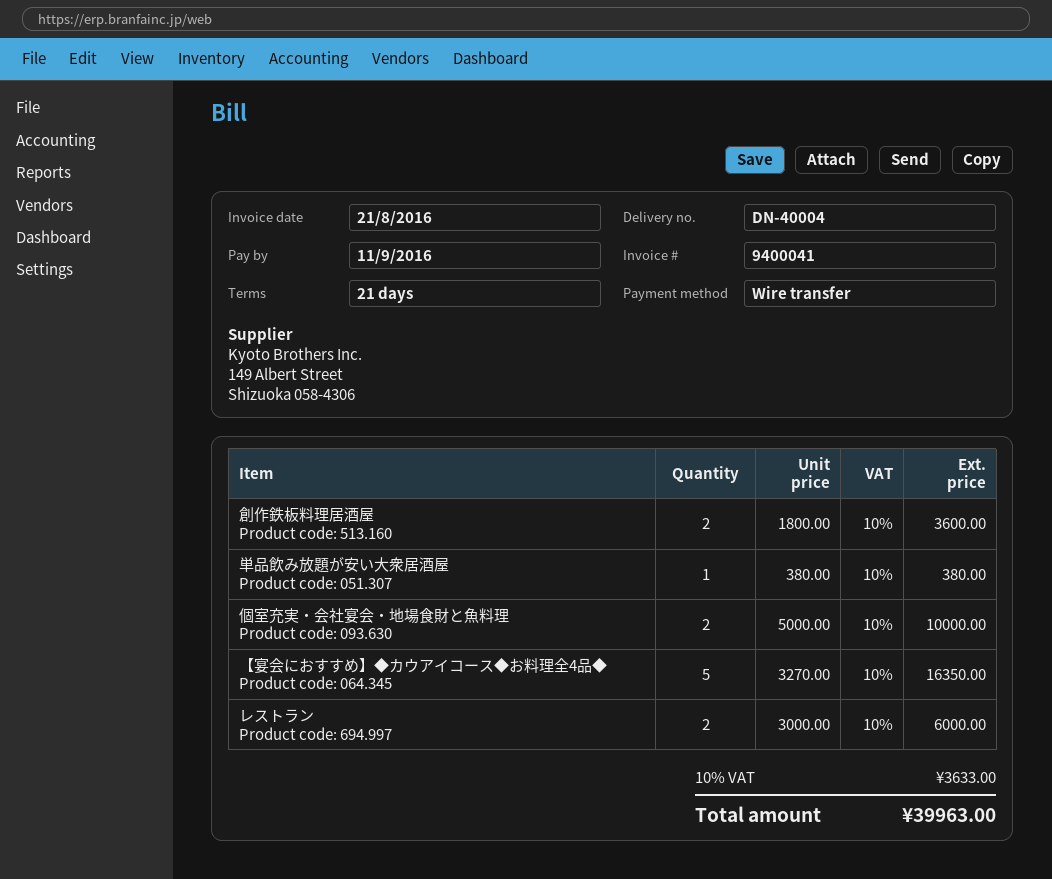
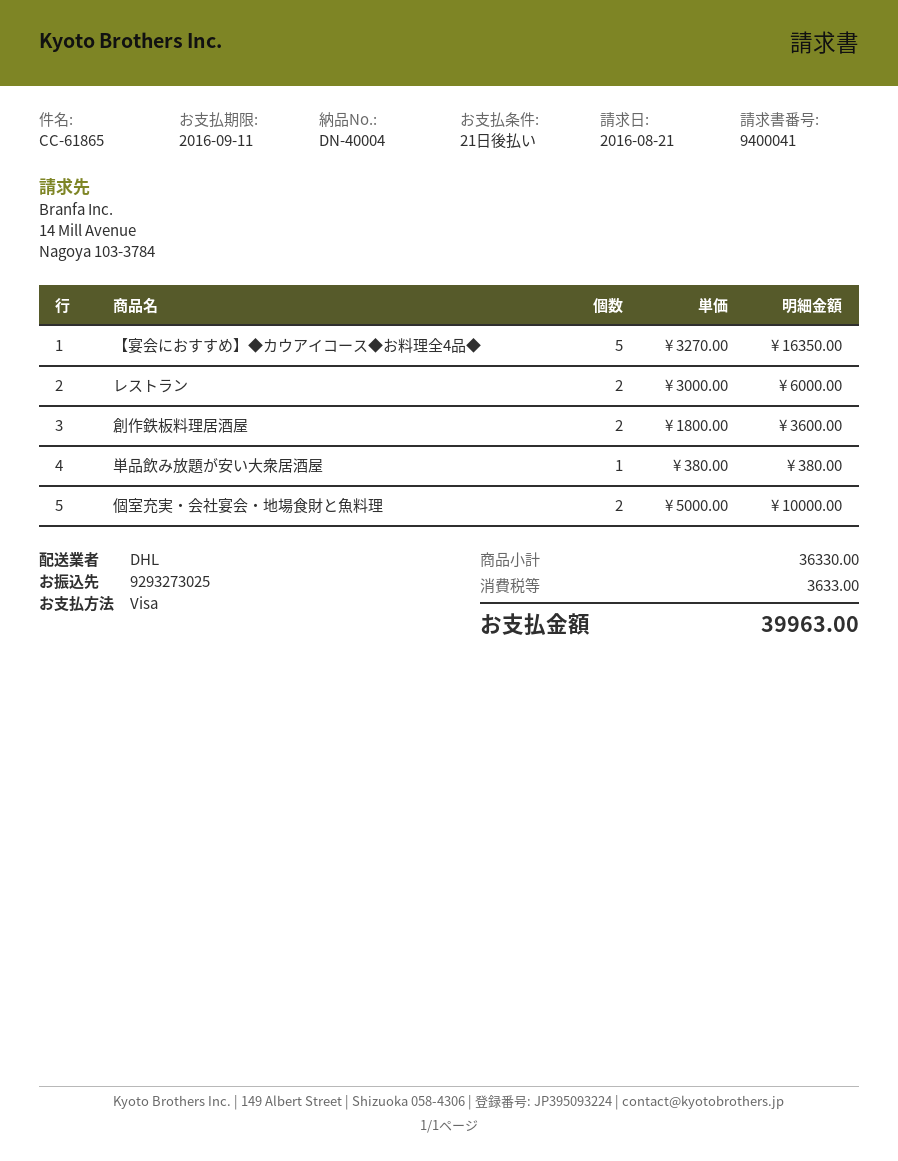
payment method: bank transfer -> Visa

